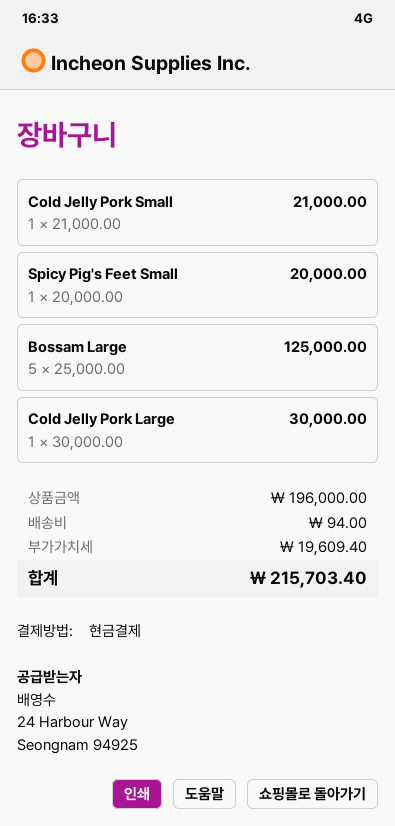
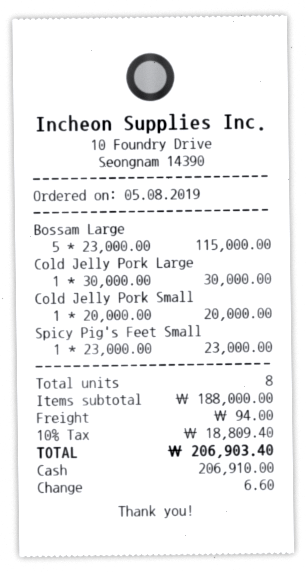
Cold Jelly Pork Small: 1 x 21000.00 = 21000.00 -> 1 x 20000.00 = 20000.00
Spicy Pig's Feet Small: 1 x 20000.00 = 20000.00 -> 1 x 23000.00 = 23000.00
Bossam Large: 5 x 25000.00 = 125000.00 -> 5 x 23000.00 = 115000.00
subtotal: 196000.00 -> 188000.00
tax: 19609.40 -> 18809.40
total: 215703.40 -> 206903.40

